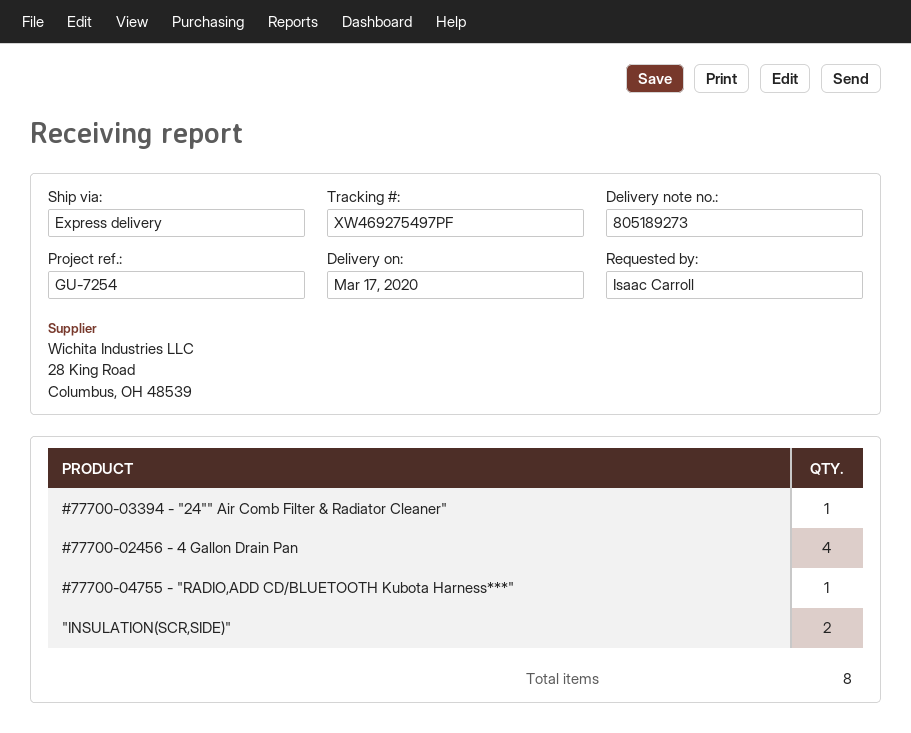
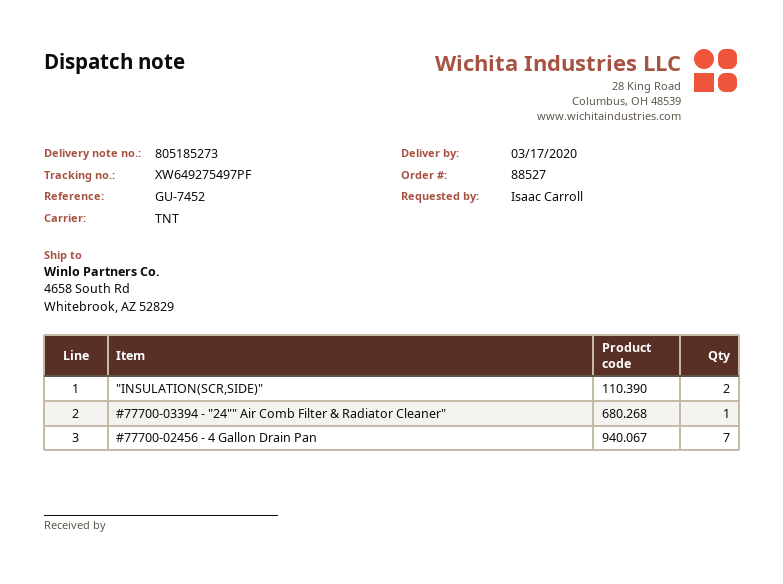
delivery note number: 805189273 -> 805185273
reference: GU-7254 -> GU-7452
shipping method: express -> TNT
tracking number: XW469275497PF -> XW649275497PF
#77700-02456 - 4 Gallon Drain Pan: 4 -> 7
#77700-04755 - "RADIO,ADD CD/BLUETOOTH Kubota Harness***": 1 -> none

